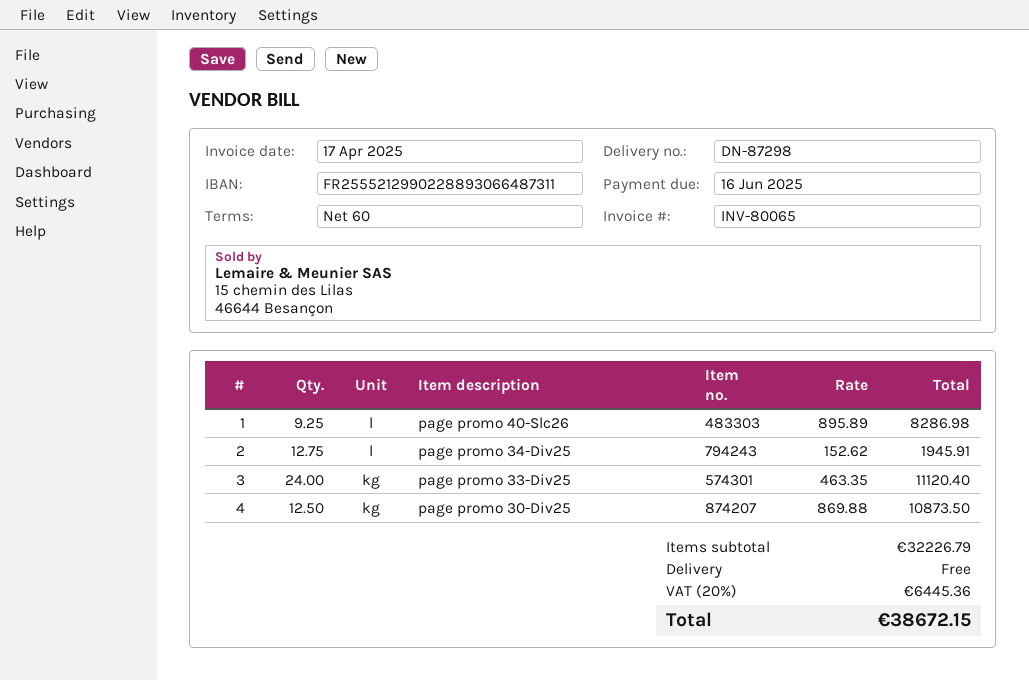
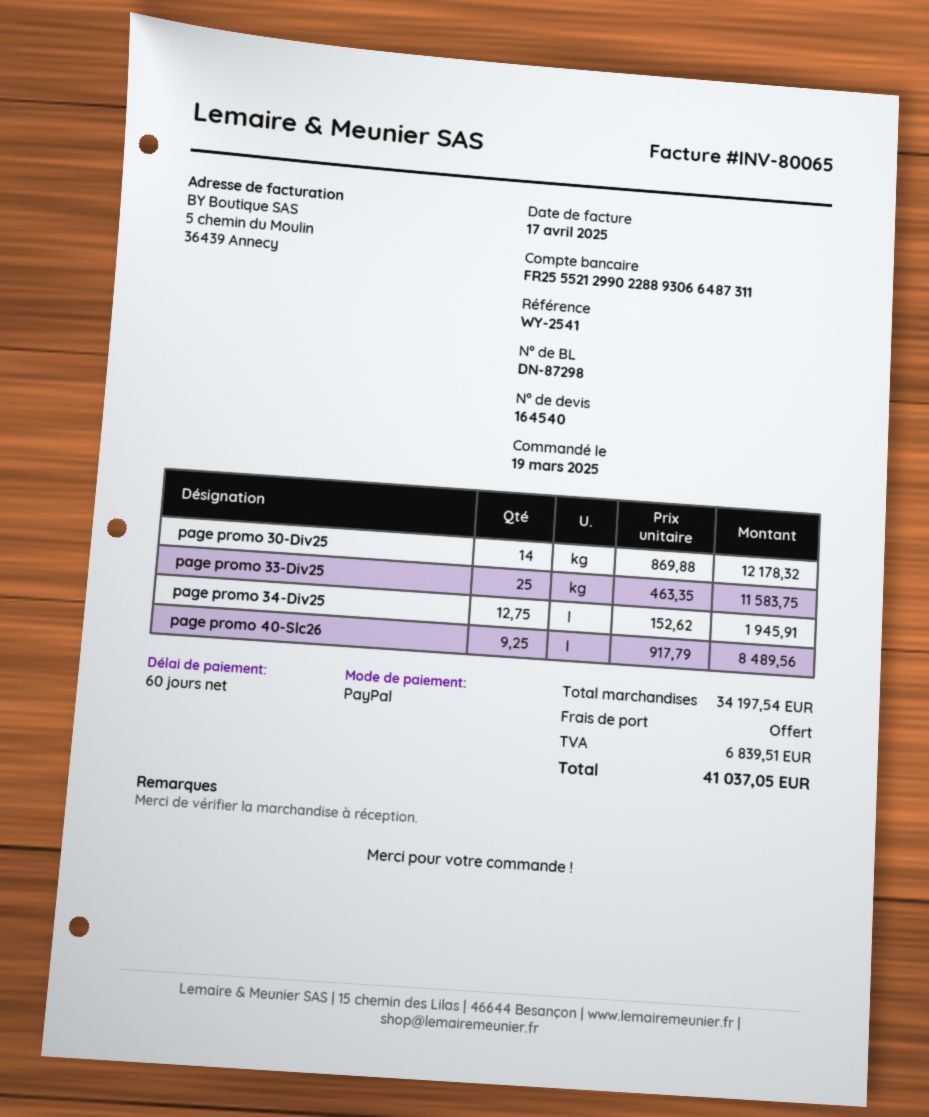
page promo 40-Slc26: 9.25 x 895.89 = 8286.98 -> 9.25 x 917.79 = 8489.56
page promo 33-Div25: 24 x 463.35 = 11120.40 -> 25 x 463.35 = 11583.75
page promo 30-Div25: 12.5 x 869.88 = 10873.50 -> 14 x 869.88 = 12178.32
subtotal: 32226.79 -> 34197.54
tax: 6445.36 -> 6839.51
total: 38672.15 -> 41037.05

